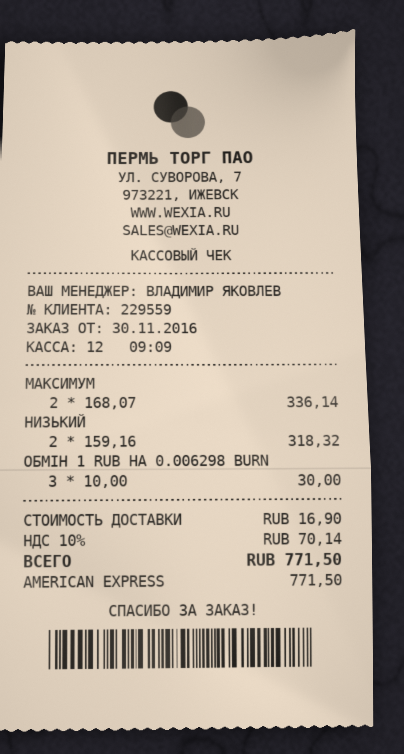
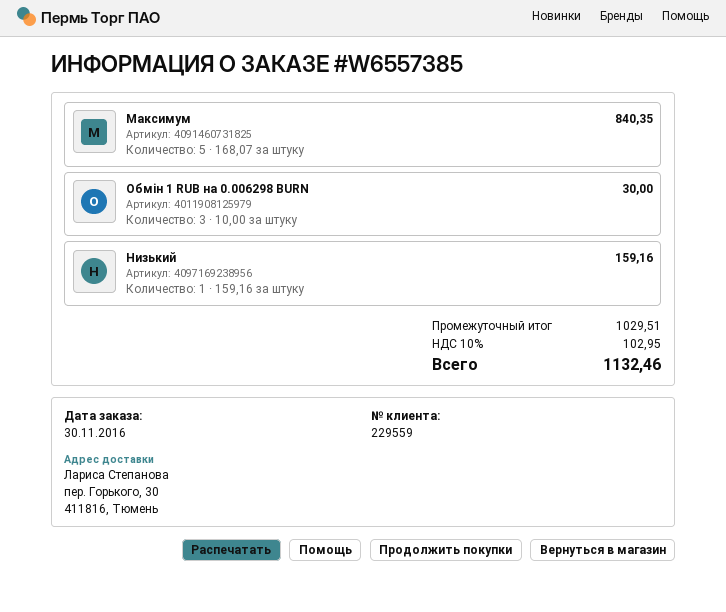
МАКСИМУМ: 2 x 168.07 = 336.14 -> 5 x 168.07 = 840.35
НИЗЬКИЙ: 2 x 159.16 = 318.32 -> 1 x 159.16 = 159.16
shipping: 16.90 -> none
tax: 10% = 70.14 -> 10% = 102.95
total: 771.50 -> 1132.46

